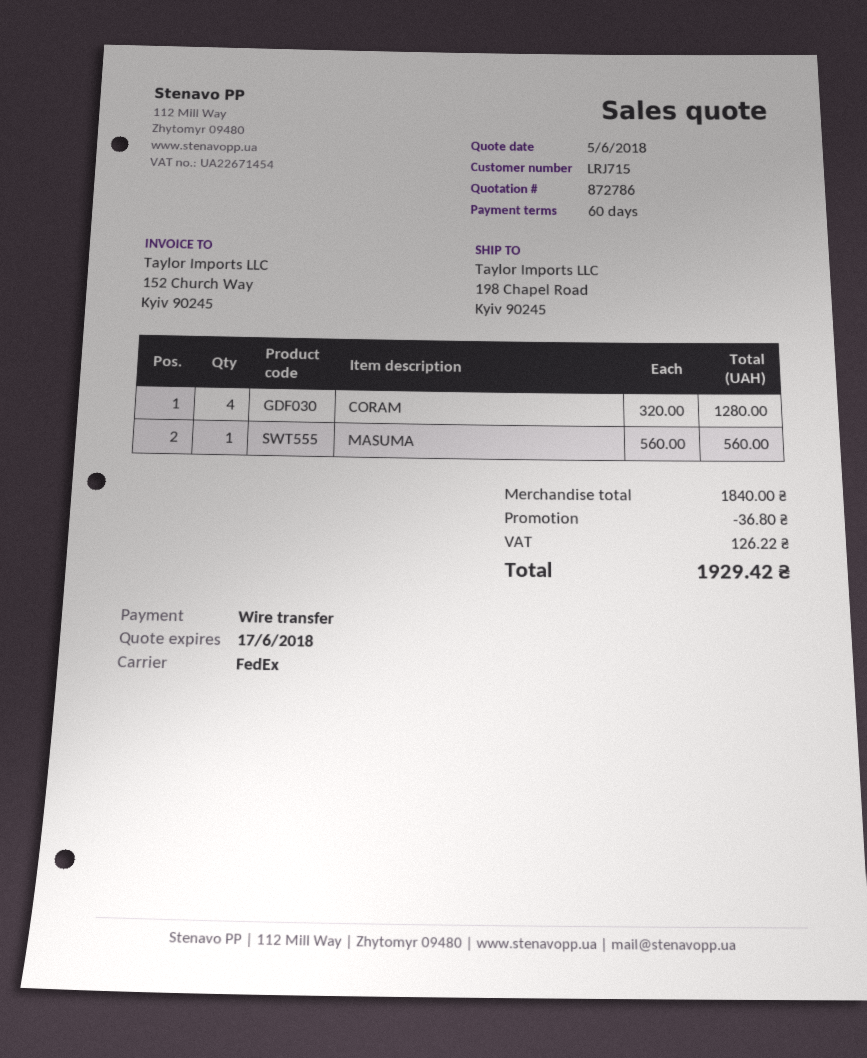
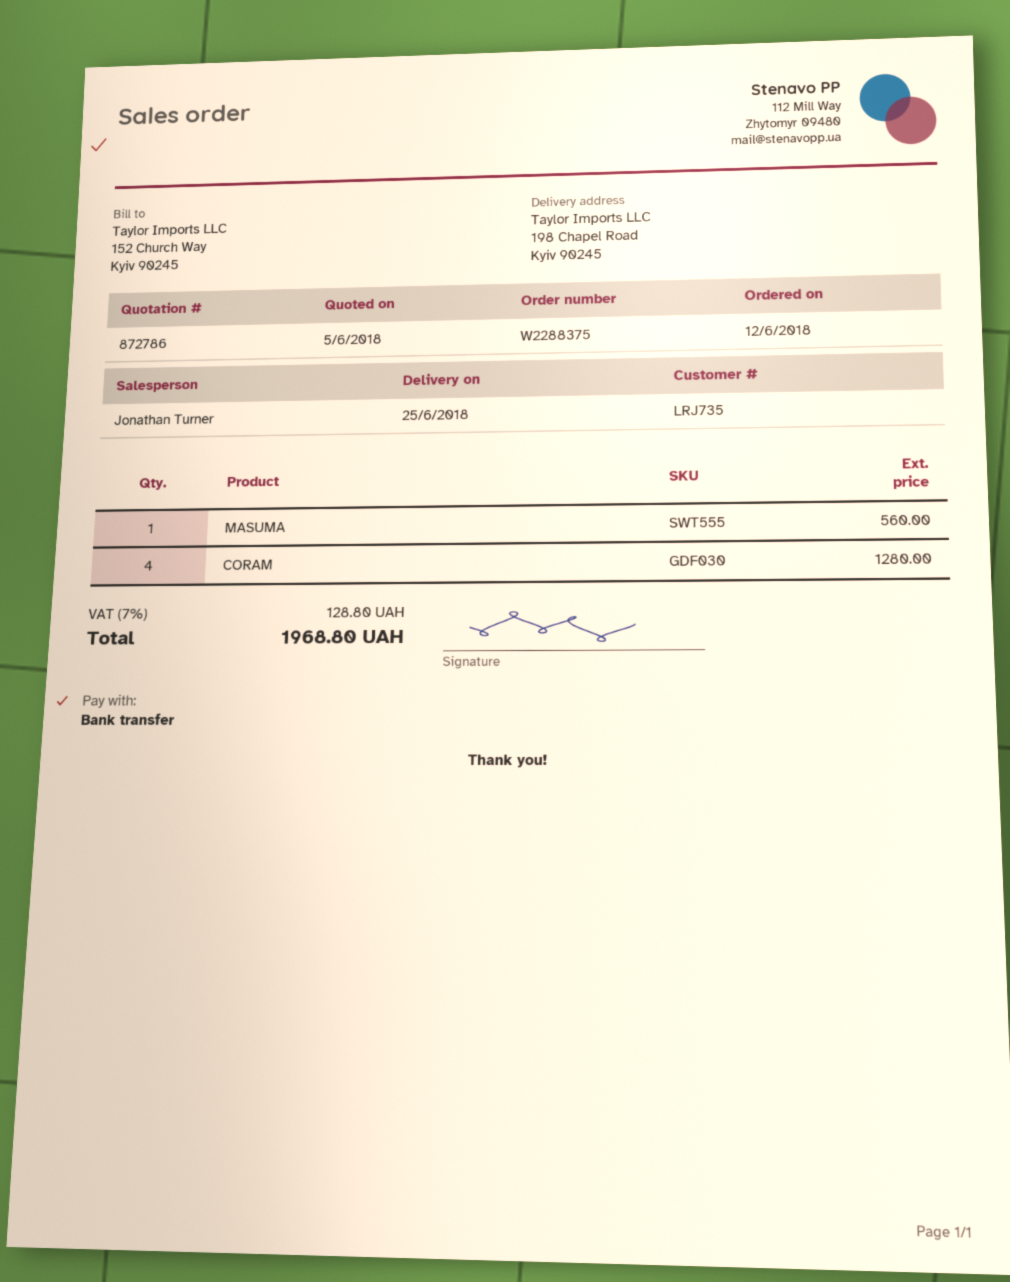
customer number: LRJ715 -> LRJ735
discount: 36.80 -> none
tax: 126.22 -> 128.80
total: 1929.42 -> 1968.80

